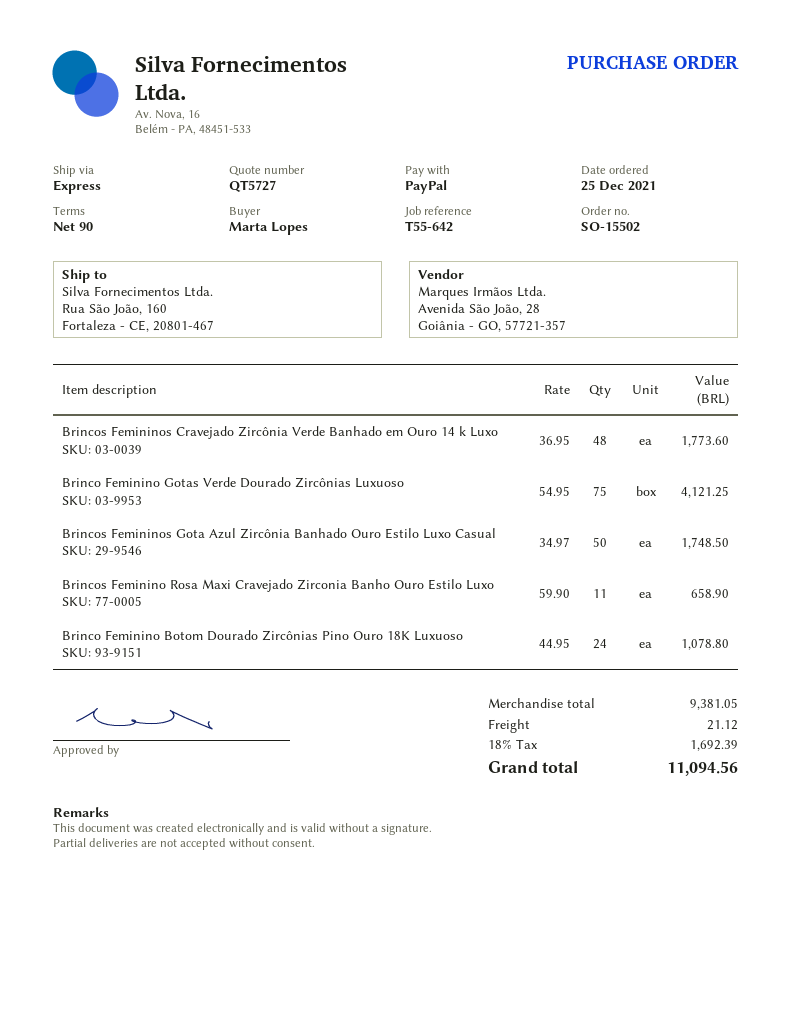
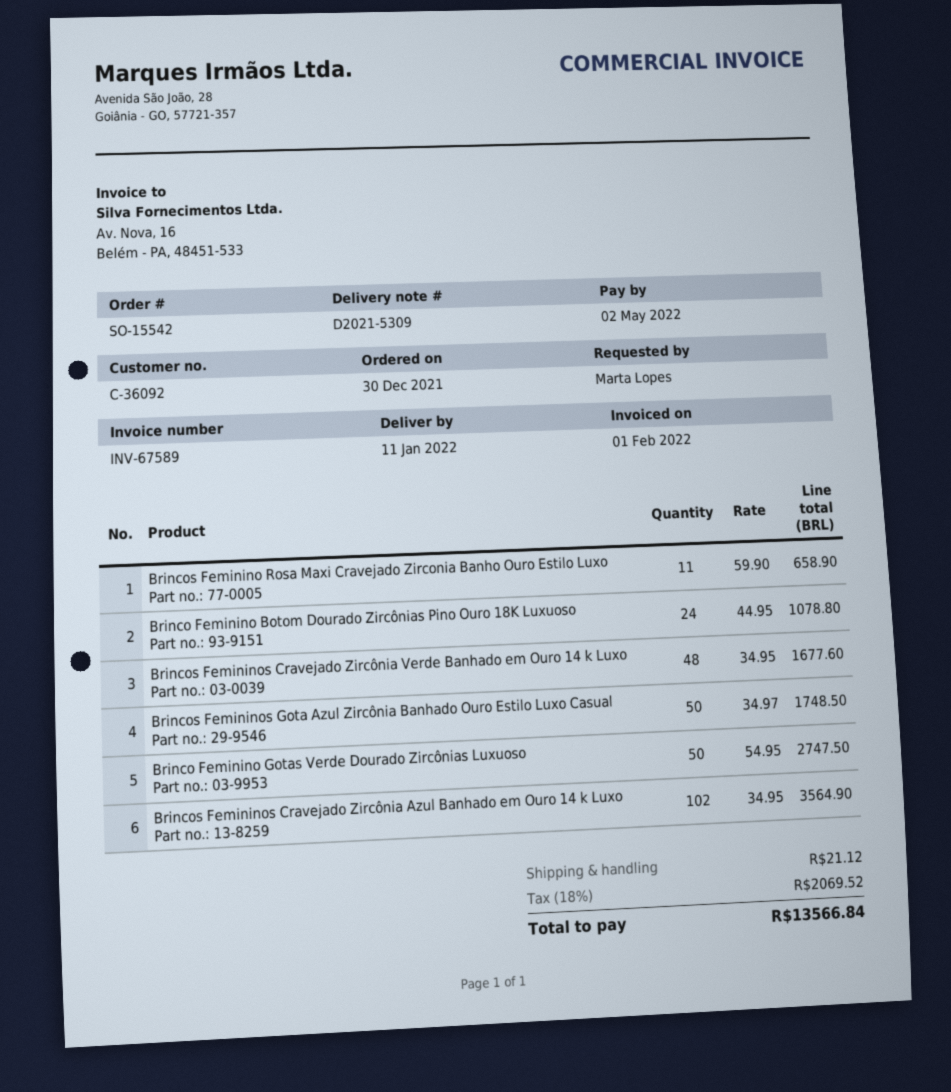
order number: SO-15502 -> SO-15542
order date: 2021-12-25 -> 2021-12-30
Brincos Femininos Cravejado Zircônia Verde Banhado em Ouro 14 k Luxo: 48 x 36.95 = 1773.60 -> 48 x 34.95 = 1677.60
Brinco Feminino Gotas Verde Dourado Zircônias Luxuoso: 75 x 54.95 = 4121.25 -> 50 x 54.95 = 2747.50
Brincos Femininos Cravejado Zircônia Azul Banhado em Ouro 14 k Luxo: none -> 102 x 34.95 = 3564.90
tax: 18% = 1692.39 -> 18% = 2069.52
total: 11094.56 -> 13566.84

